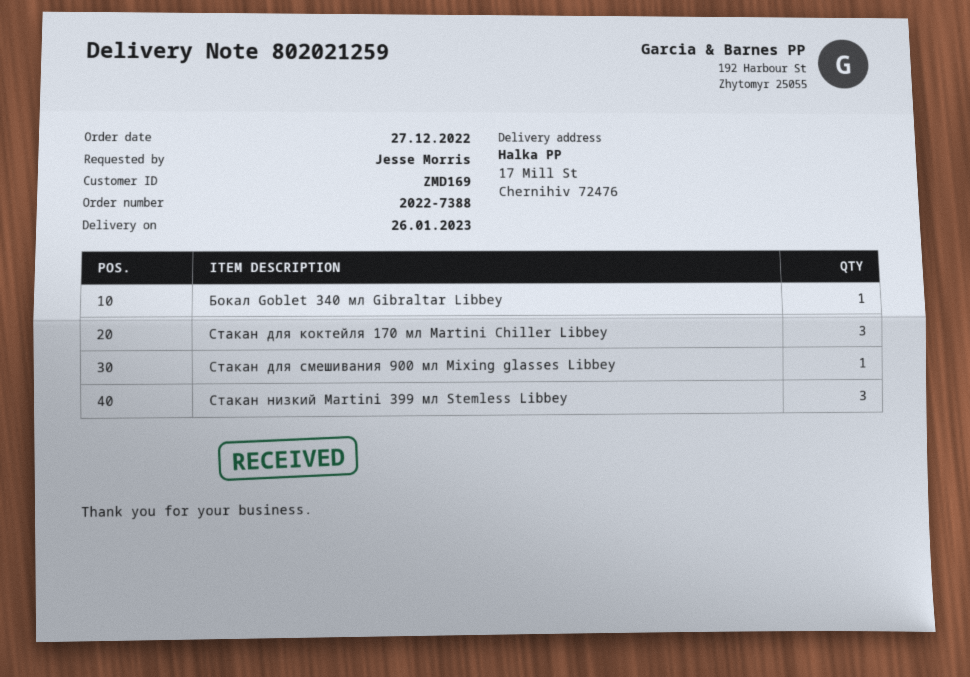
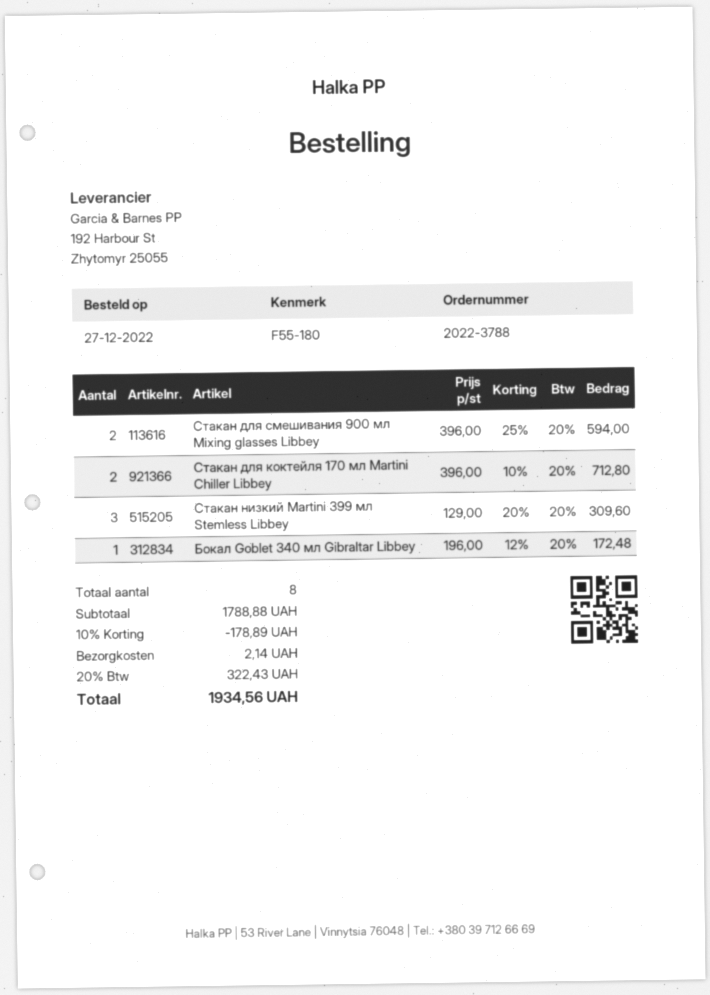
order number: 2022-7388 -> 2022-3788
Стакан для коктейля 170 мл Martini Chiller Libbey: 3 -> 2
Стакан для смешивания 900 мл Mixing glasses Libbey: 1 -> 2

